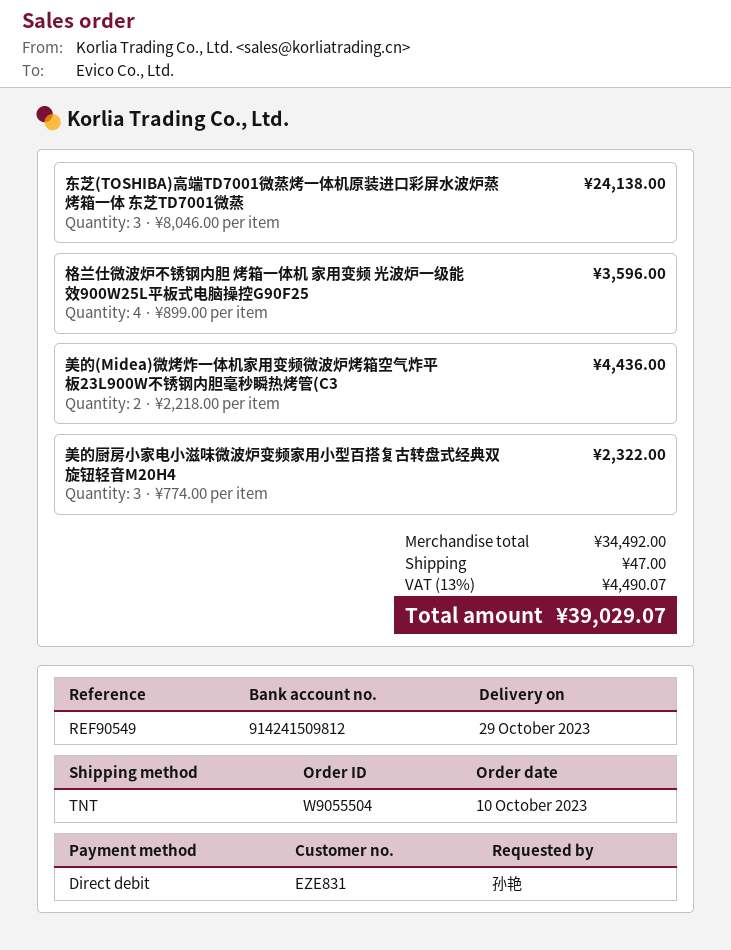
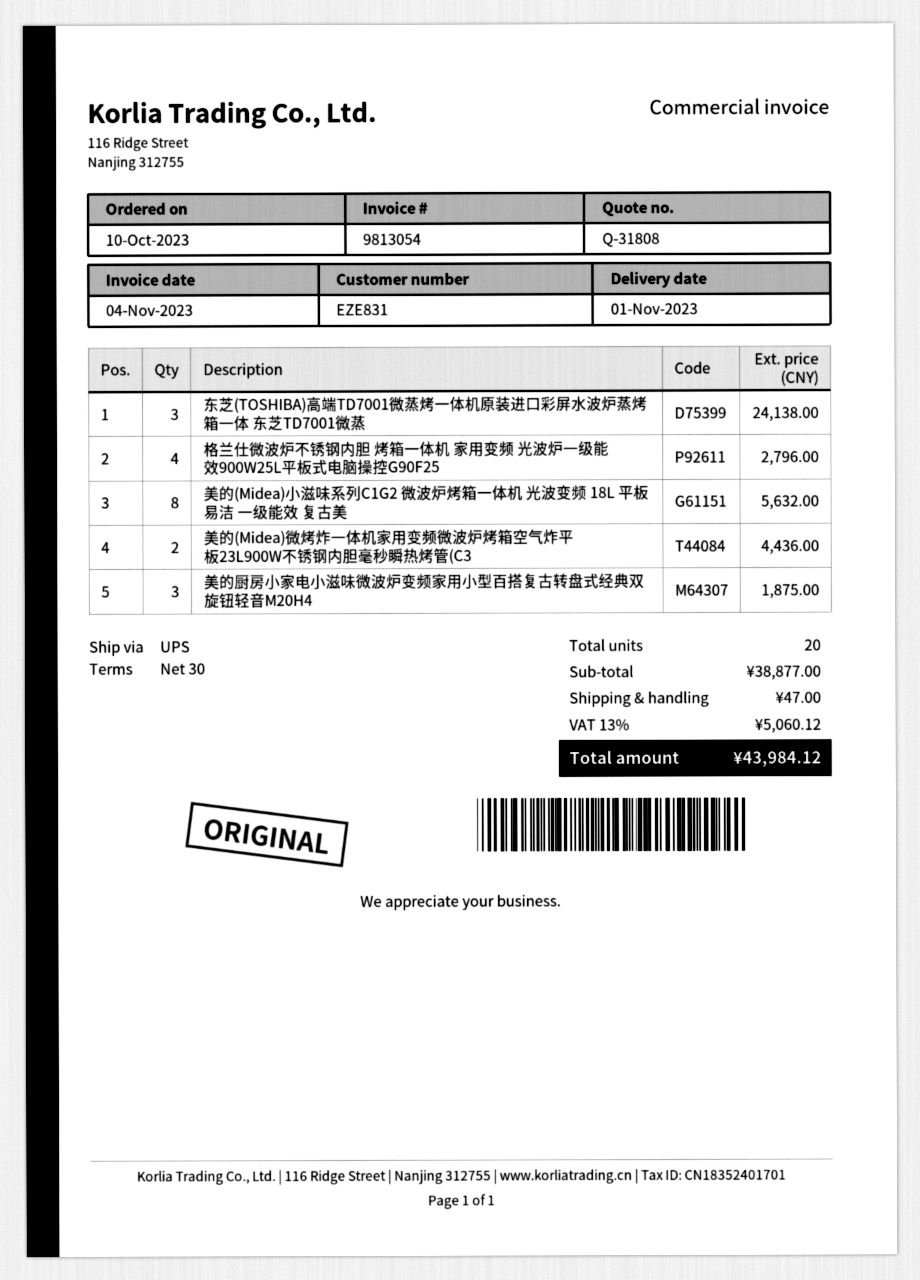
delivery date: 2023-10-29 -> 2023-11-01
shipping method: TNT -> UPS
格兰仕微波炉不锈钢内胆 烤箱一体机 家用变频 光波炉一级能效900W25L平板式电脑操控G90F25: 4 for 3596.00 -> 4 for 2796.00
美的厨房小家电小滋味微波炉变频家用小型百搭复古转盘式经典双旋钮轻音M20H4: 3 for 2322.00 -> 3 for 1875.00
美的(Midea)小滋味系列C1G2 微波炉烤箱一体机 光波变频 18L 平板易洁 一级能效 复古美: none -> 8 for 5632.00
subtotal: 34492.00 -> 38877.00
tax: 13% = 4490.07 -> 13% = 5060.12
total: 39029.07 -> 43984.12

